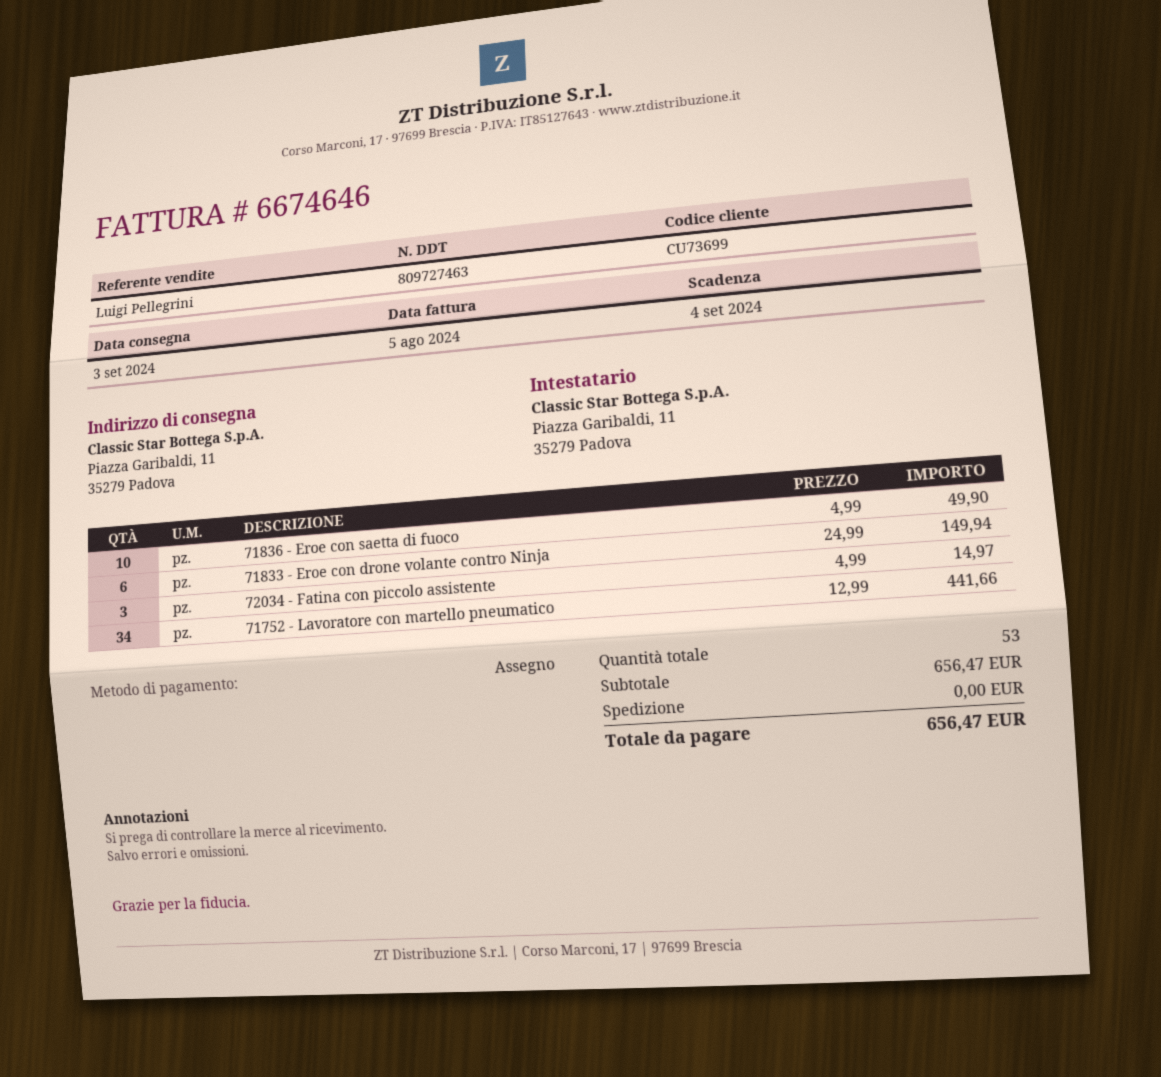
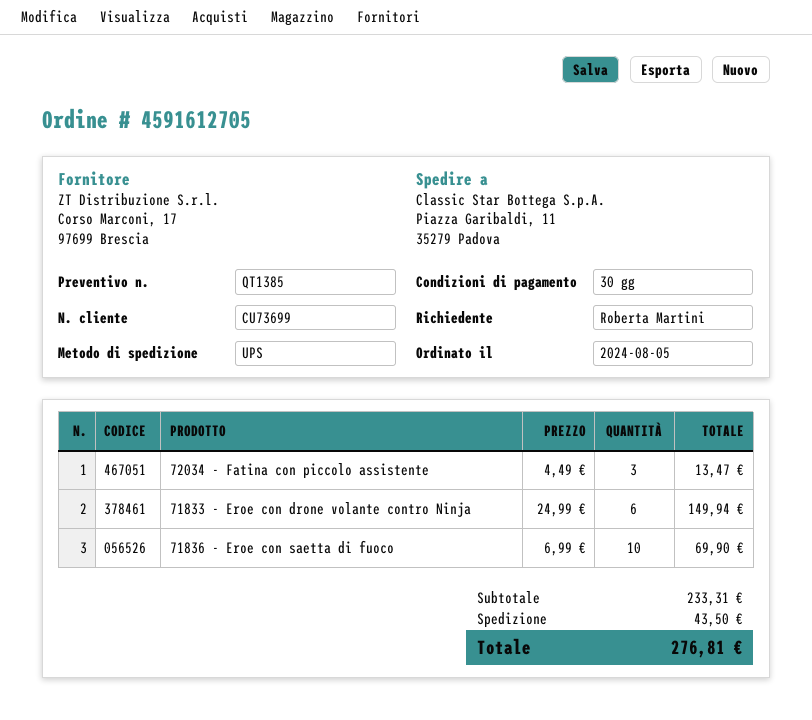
71836 - Eroe con saetta di fuoco: 10 x 4.99 = 49.90 -> 10 x 6.99 = 69.90
72034 - Fatina con piccolo assistente: 3 x 4.99 = 14.97 -> 3 x 4.49 = 13.47
71752 - Lavoratore con martello pneumatico: 34 x 12.99 = 441.66 -> none
subtotal: 656.47 -> 233.31
shipping: 0.00 -> 43.50
total: 656.47 -> 276.81

